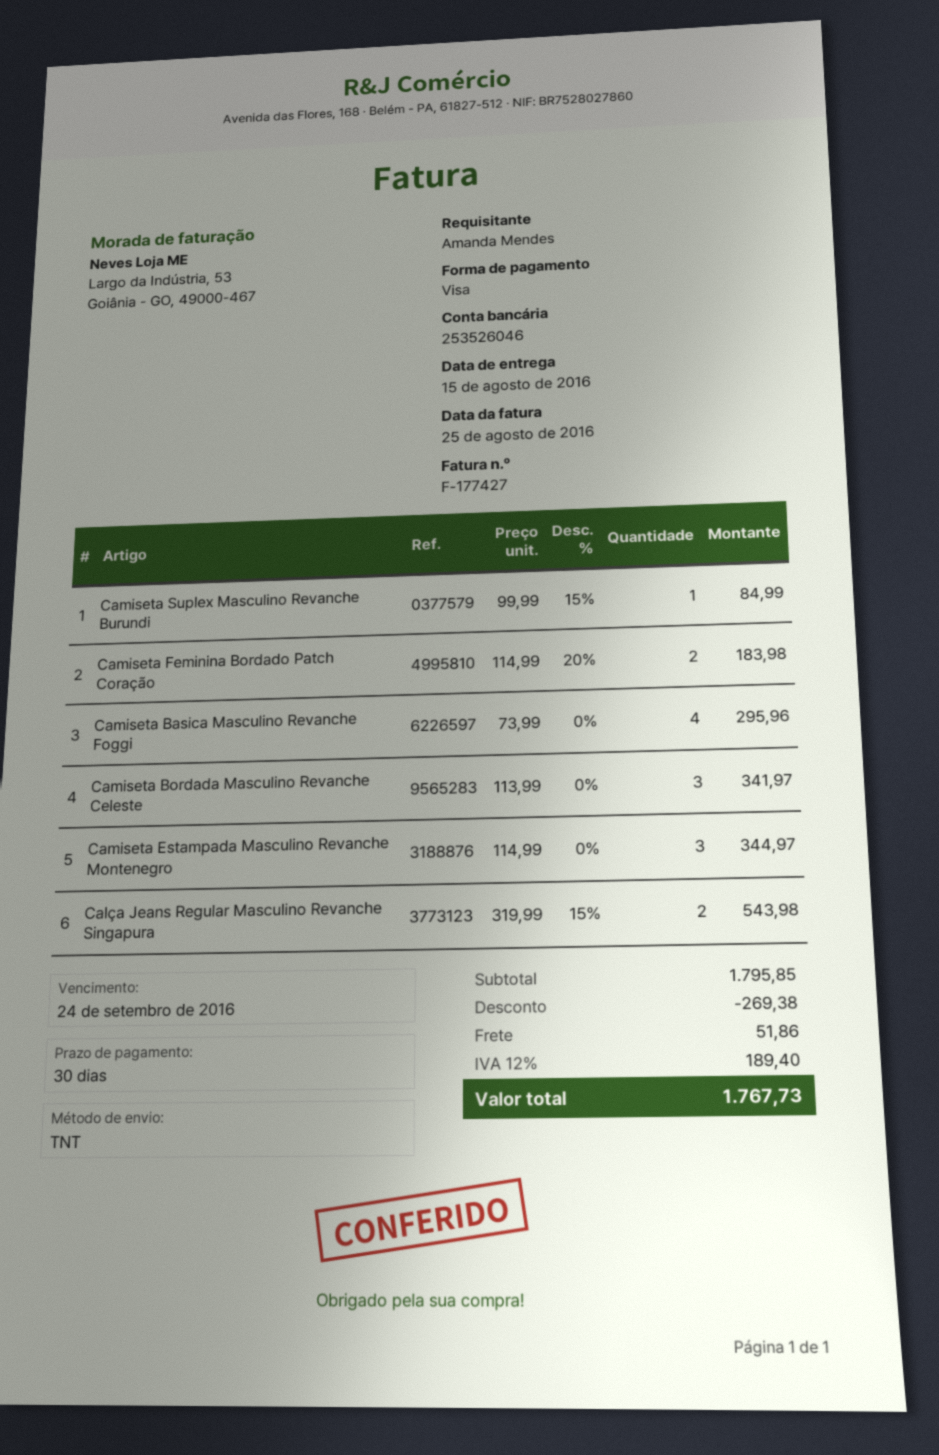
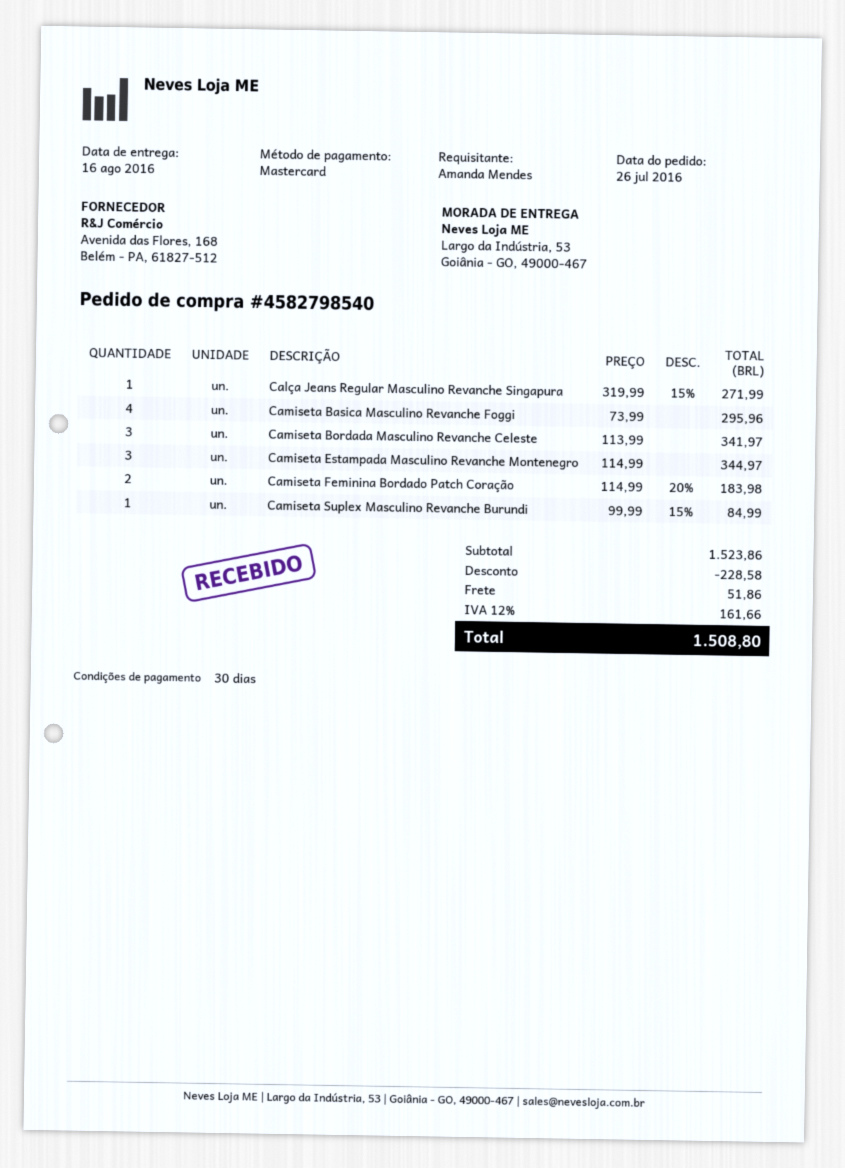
delivery date: 2016-08-15 -> 2016-08-16
payment method: Visa -> Mastercard
Calça Jeans Regular Masculino Revanche Singapura: 2 x 319.99 - 15% = 543.98 -> 1 x 319.99 - 15% = 271.99
subtotal: 1795.85 -> 1523.86
discount: 269.38 -> 228.58
tax: 12% = 189.40 -> 12% = 161.66
total: 1767.73 -> 1508.80

